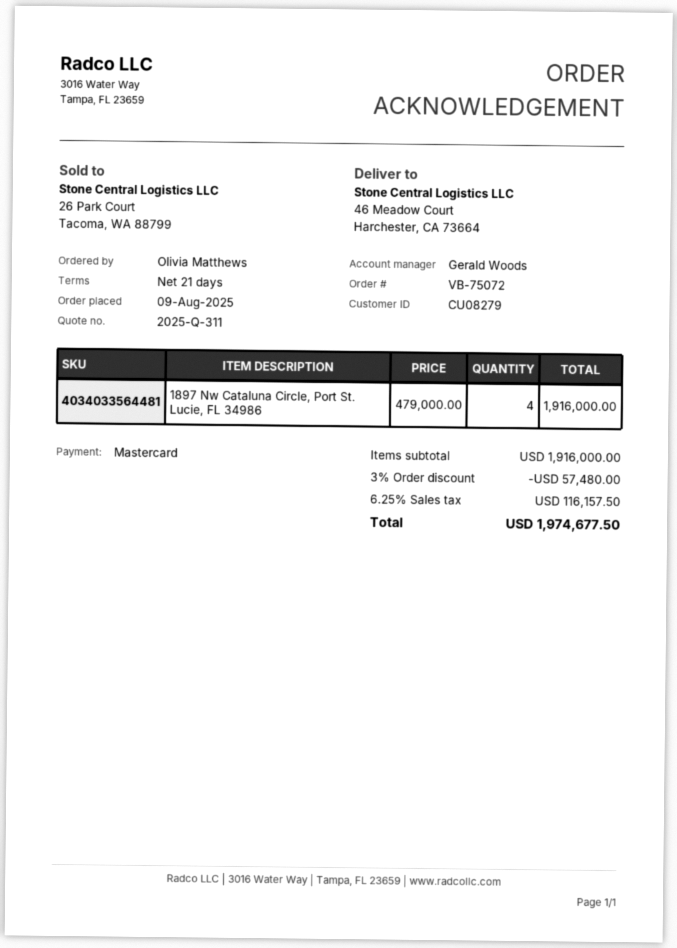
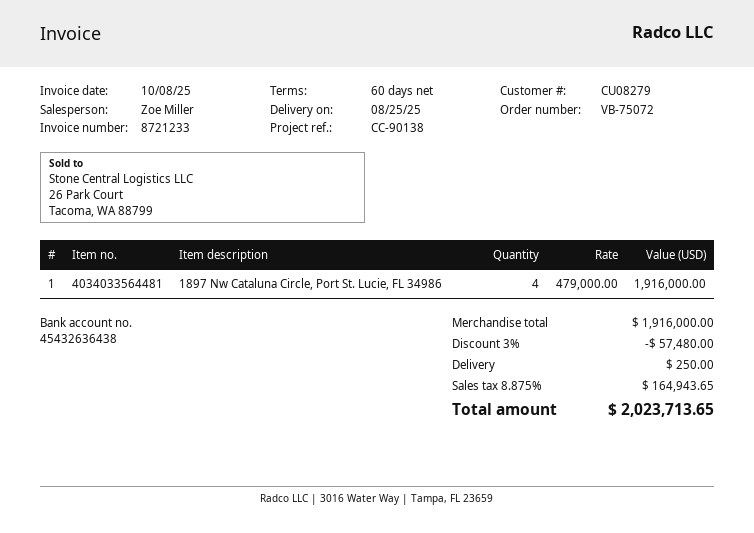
payment terms: 21 days -> 60 days
sales rep: Gerald Woods -> Zoe Miller
shipping: none -> 250.00
tax: 6.25% = 116157.50 -> 8.875% = 164943.65
total: 1974677.50 -> 2023713.65

